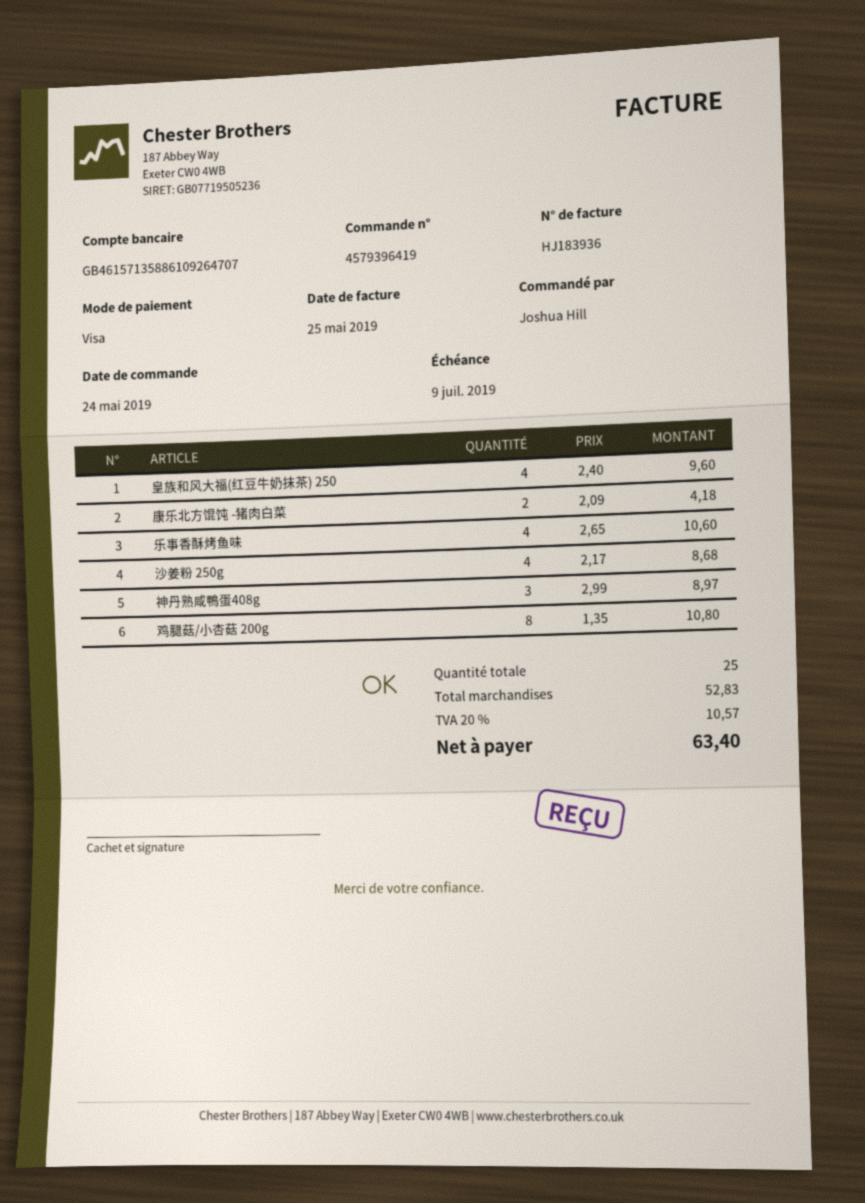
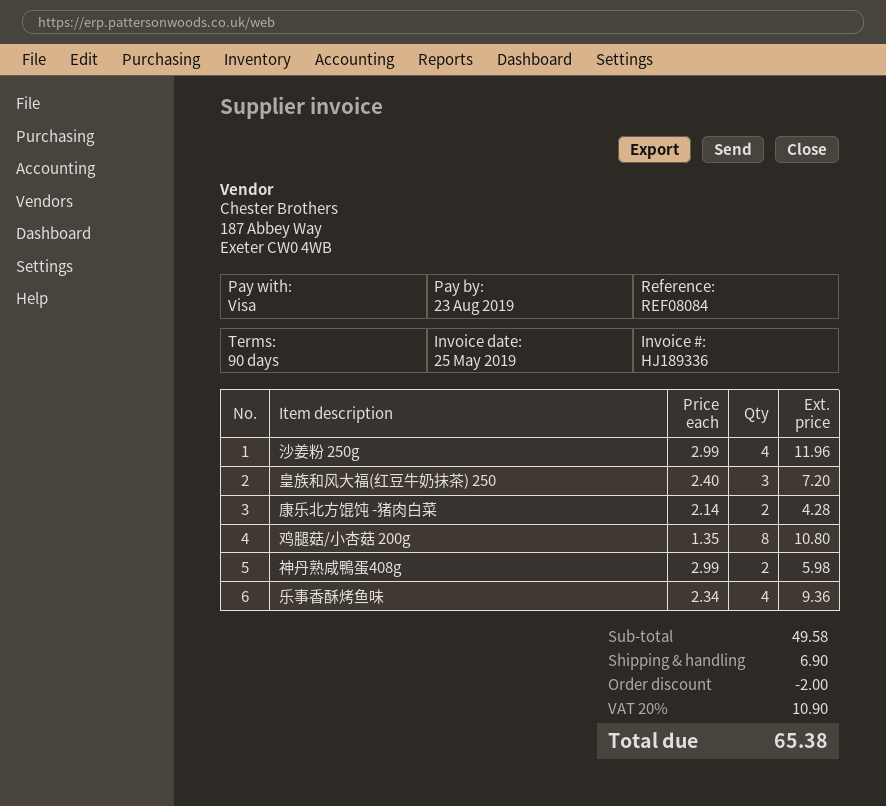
invoice number: HJ183936 -> HJ189336
due date: 2019-07-09 -> 2019-08-23
皇族和风大福(红豆牛奶抹茶) 250: 4 x 2.40 = 9.60 -> 3 x 2.40 = 7.20
康乐北方馄饨 -猪肉白菜: 2 x 2.09 = 4.18 -> 2 x 2.14 = 4.28
乐事香酥烤鱼味: 4 x 2.65 = 10.60 -> 4 x 2.34 = 9.36
沙姜粉 250g: 4 x 2.17 = 8.68 -> 4 x 2.99 = 11.96
神丹熟咸鴨蛋408g: 3 x 2.99 = 8.97 -> 2 x 2.99 = 5.98
subtotal: 52.83 -> 49.58
discount: none -> 2.00
shipping: none -> 6.90
tax: 20% = 10.57 -> 20% = 10.90
total: 63.40 -> 65.38

